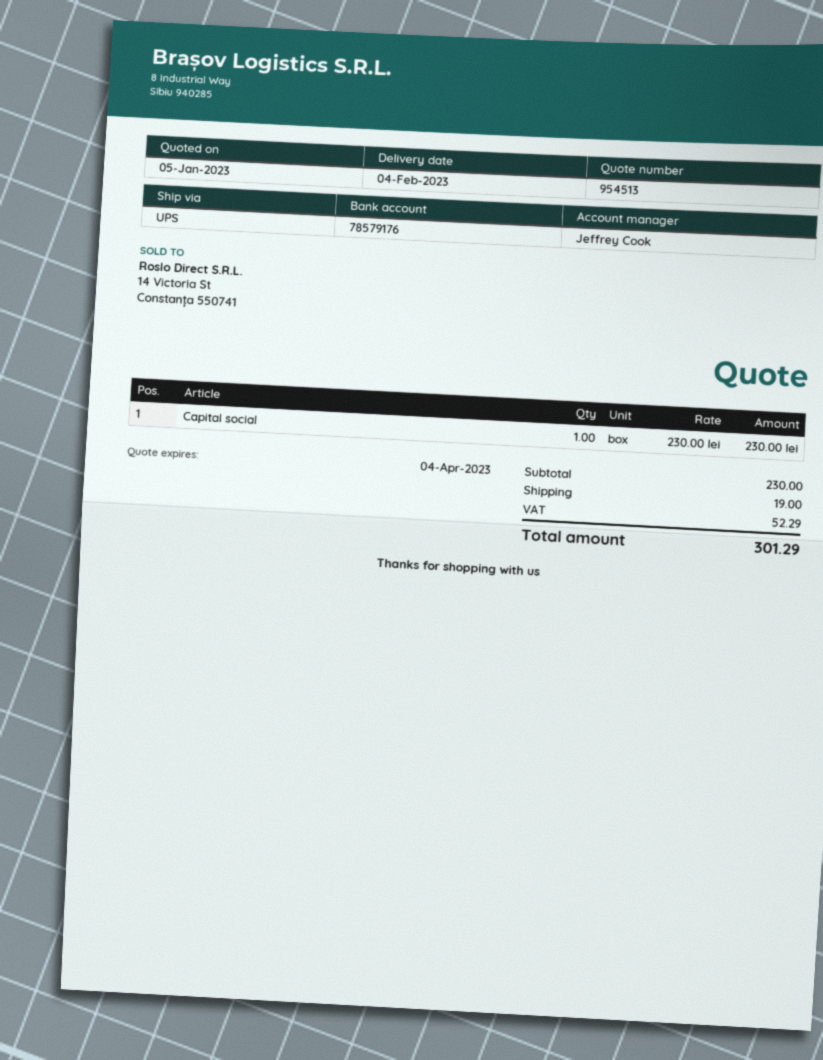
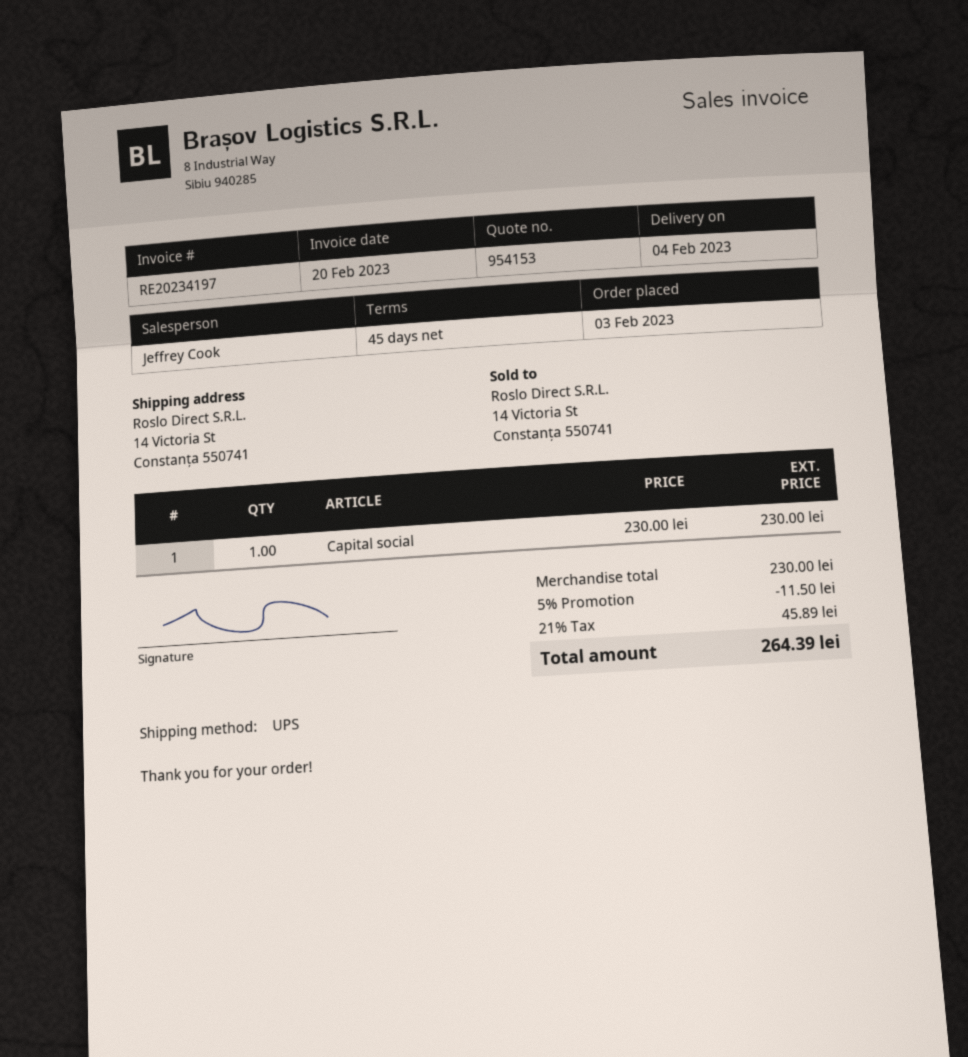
quote number: 954513 -> 954153
discount: none -> 5% = 11.50
shipping: 19.00 -> none
tax: 52.29 -> 45.89
total: 301.29 -> 264.39

